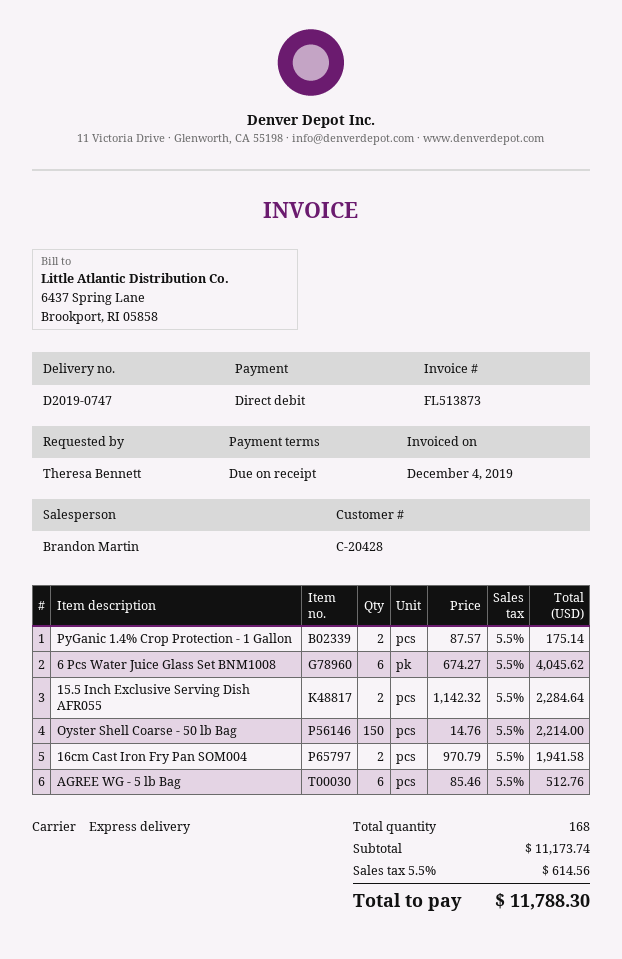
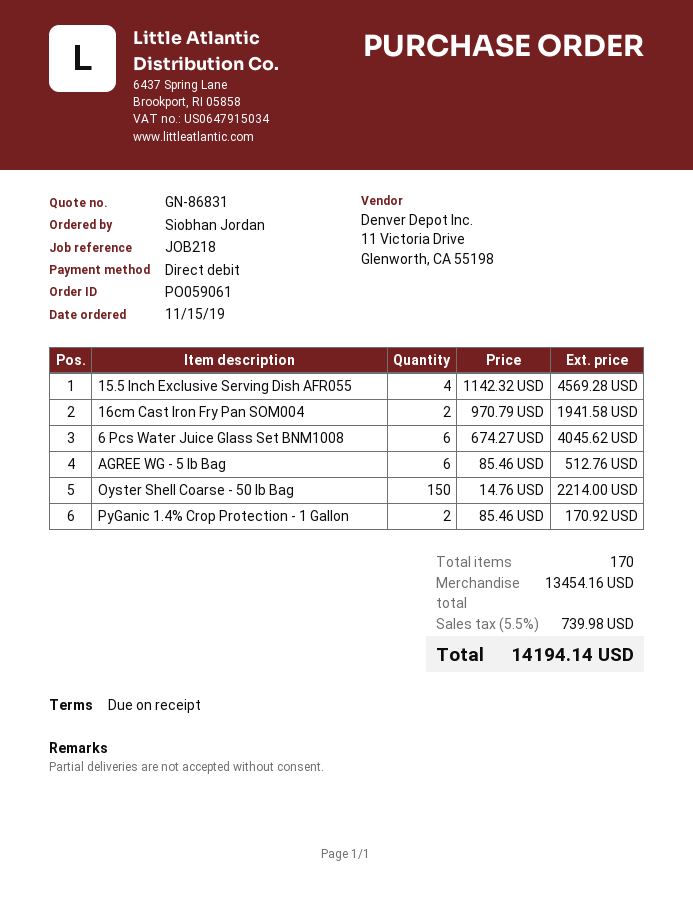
ordered by: Theresa Bennett -> Siobhan Jordan
PyGanic 1.4% Crop Protection - 1 Gallon: 2 x 87.57 = 175.14 -> 2 x 85.46 = 170.92
15.5 Inch Exclusive Serving Dish AFR055: 2 x 1142.32 = 2284.64 -> 4 x 1142.32 = 4569.28
total quantity: 168 -> 170
subtotal: 11173.74 -> 13454.16
tax: 5.5% = 614.56 -> 5.5% = 739.98
total: 11788.30 -> 14194.14

